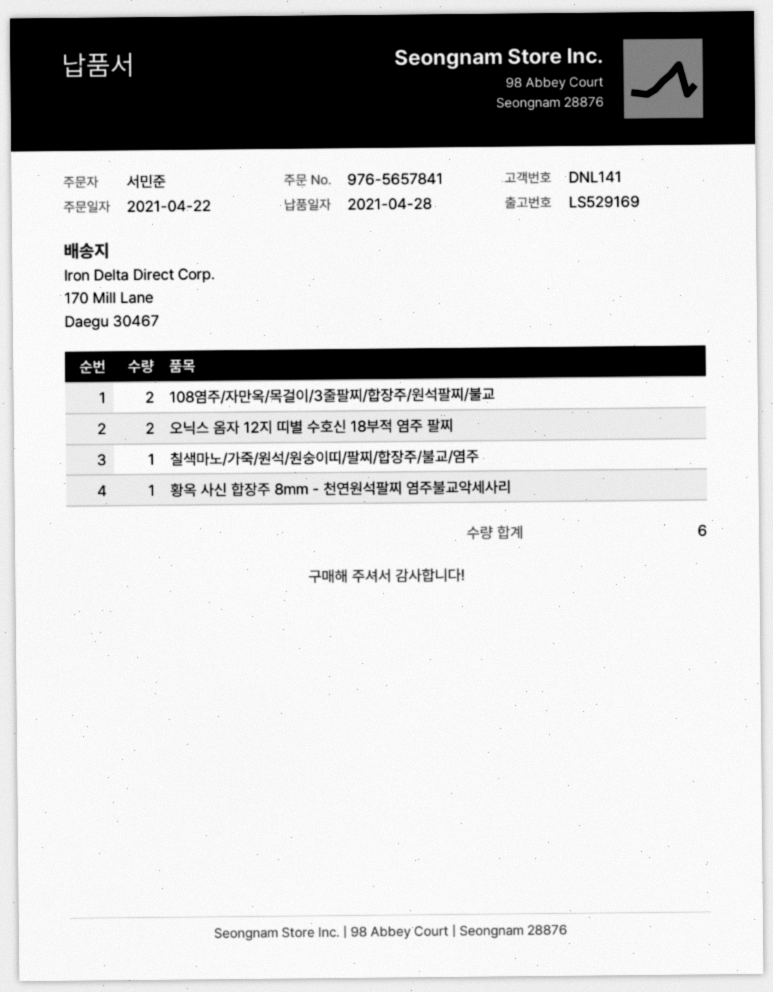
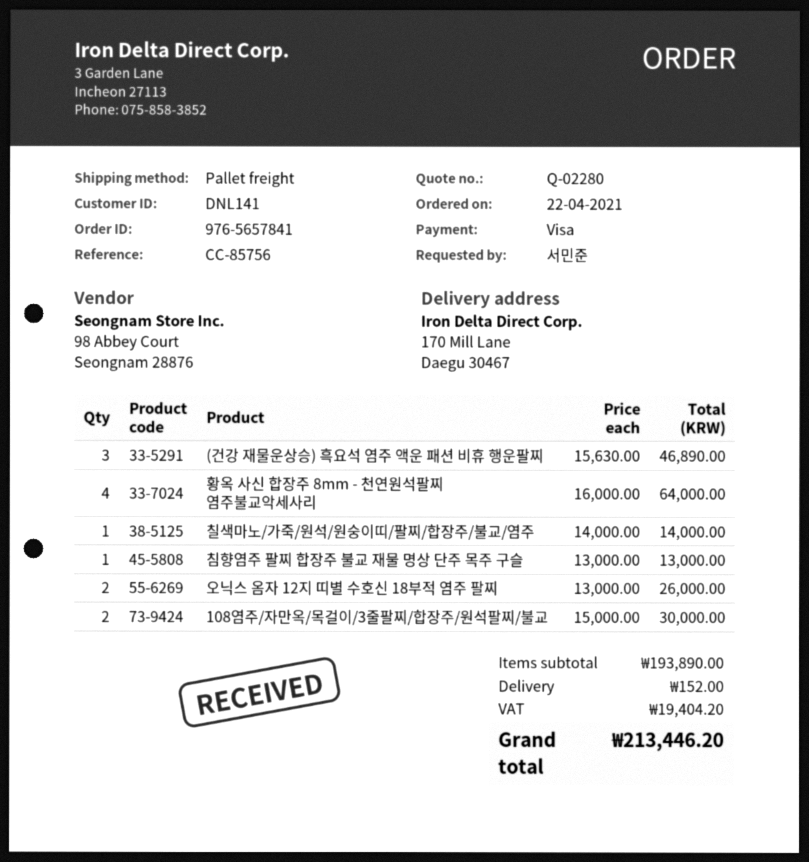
황옥 사신 합장주 8mm - 천연원석팔찌 염주불교악세사리: 1 -> 4
(건강 재물운상승) 흑요석 염주 액운 패션 비휴 행운팔찌: none -> 3
침향염주 팔찌 합장주 불교 재물 명상 단주 목주 구슬: none -> 1

